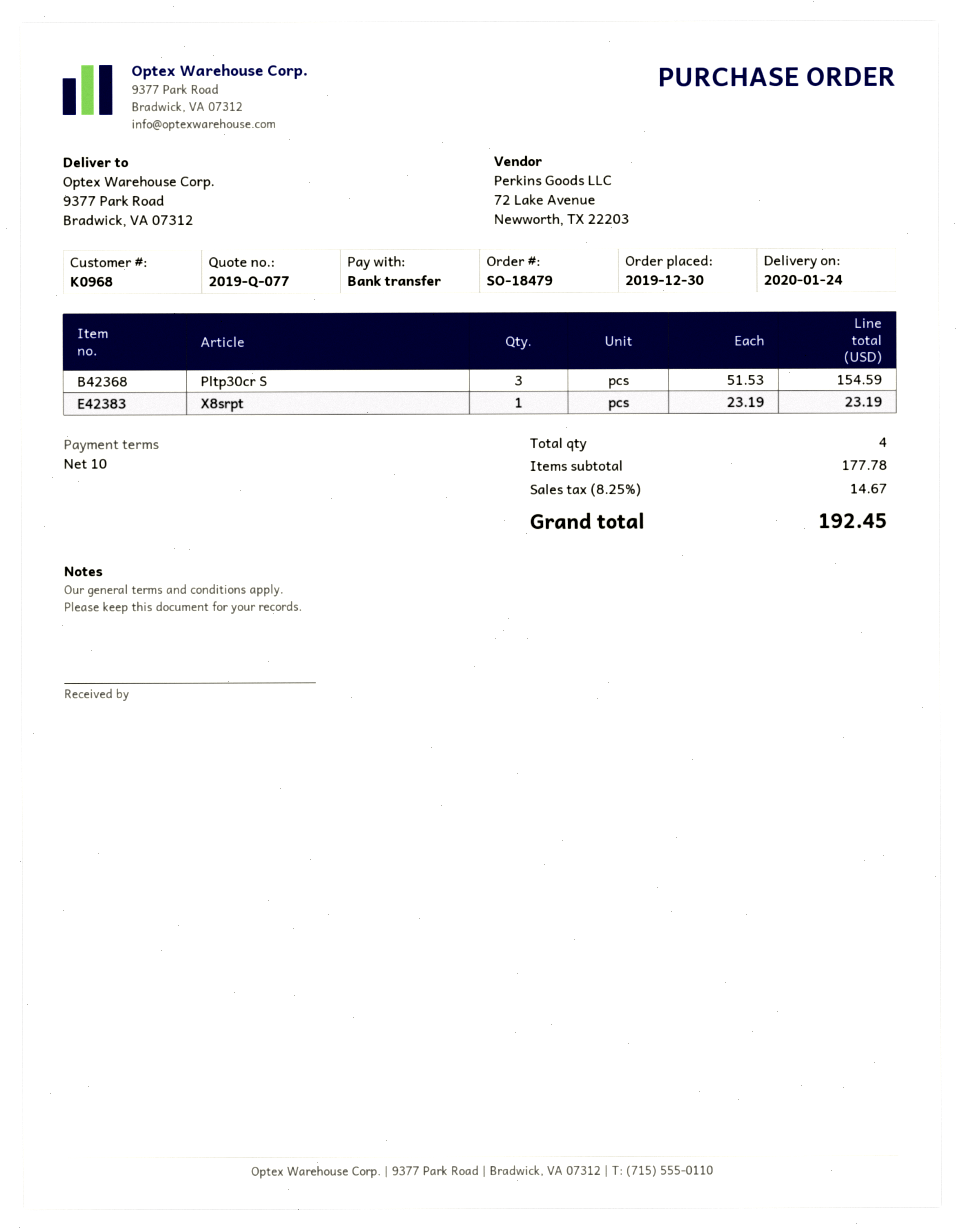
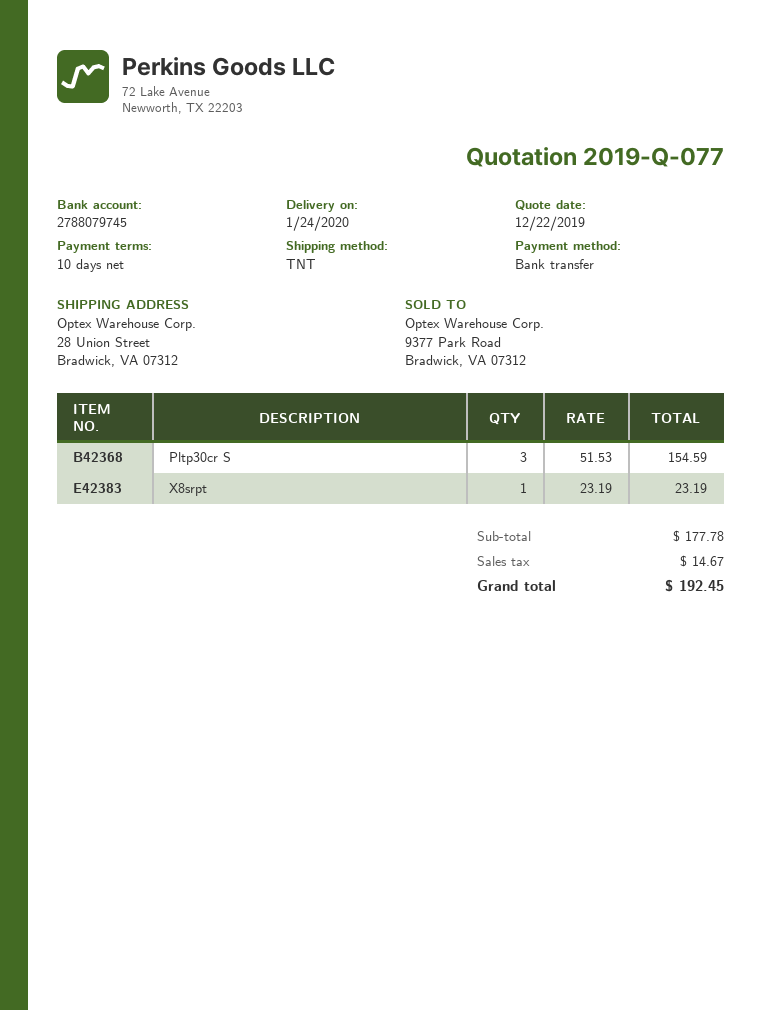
ship to: 9377 Park Road, Bradwick, VA 07312 -> 28 Union Street, Bradwick, VA 07312

